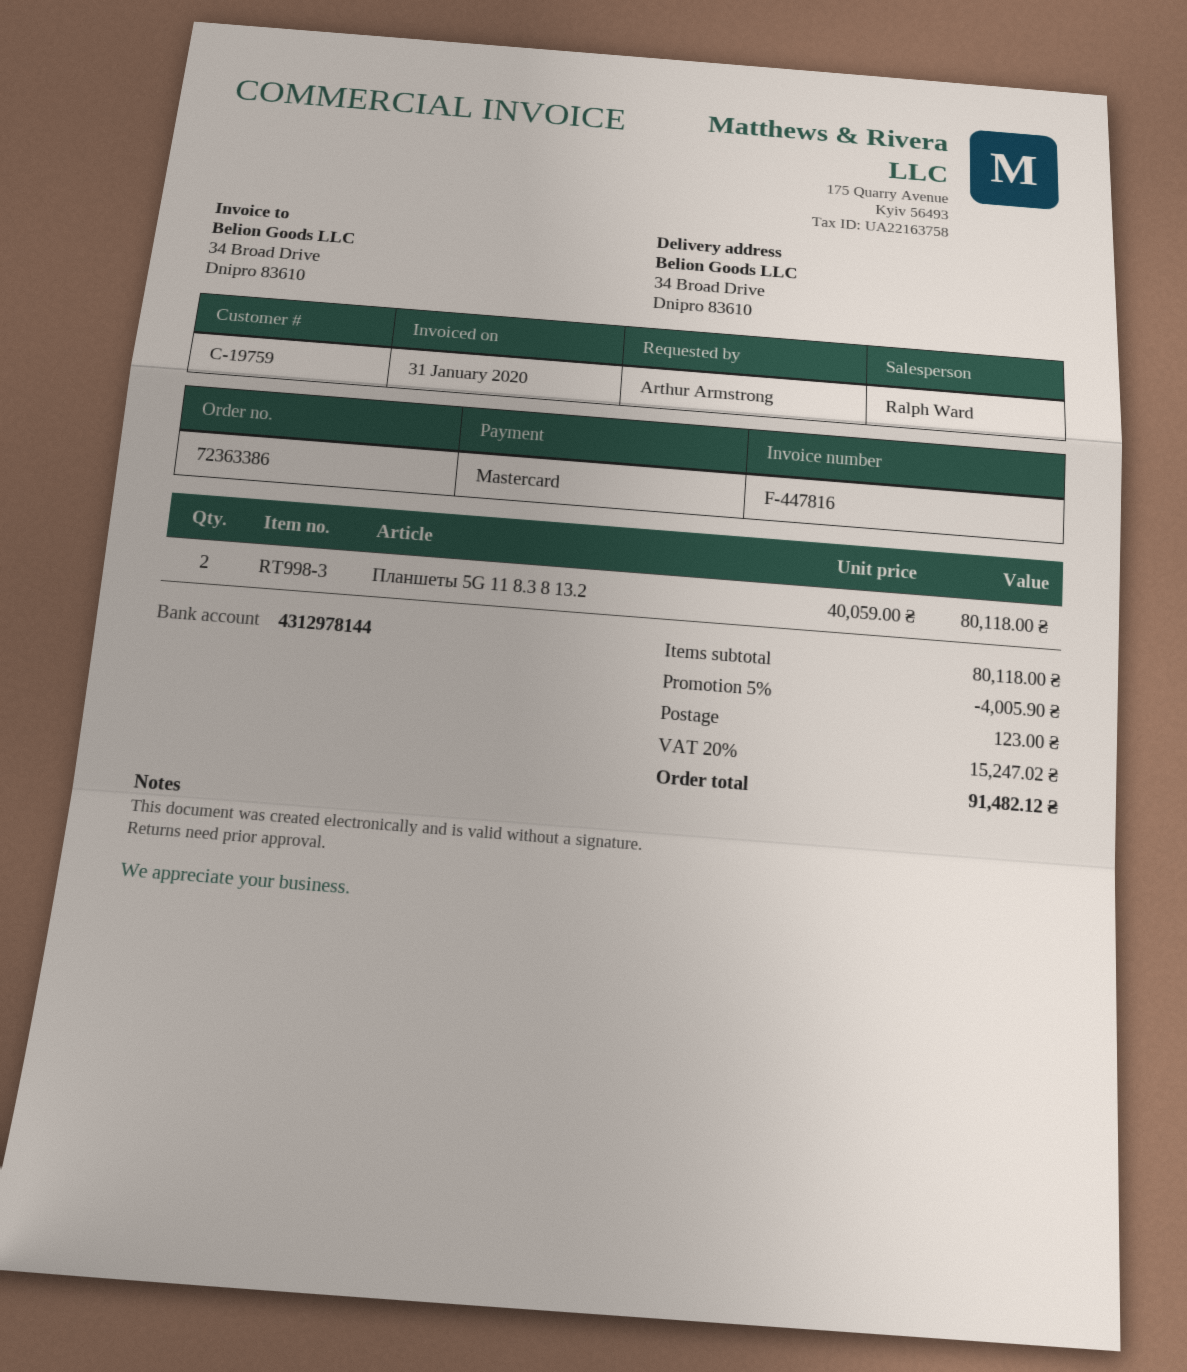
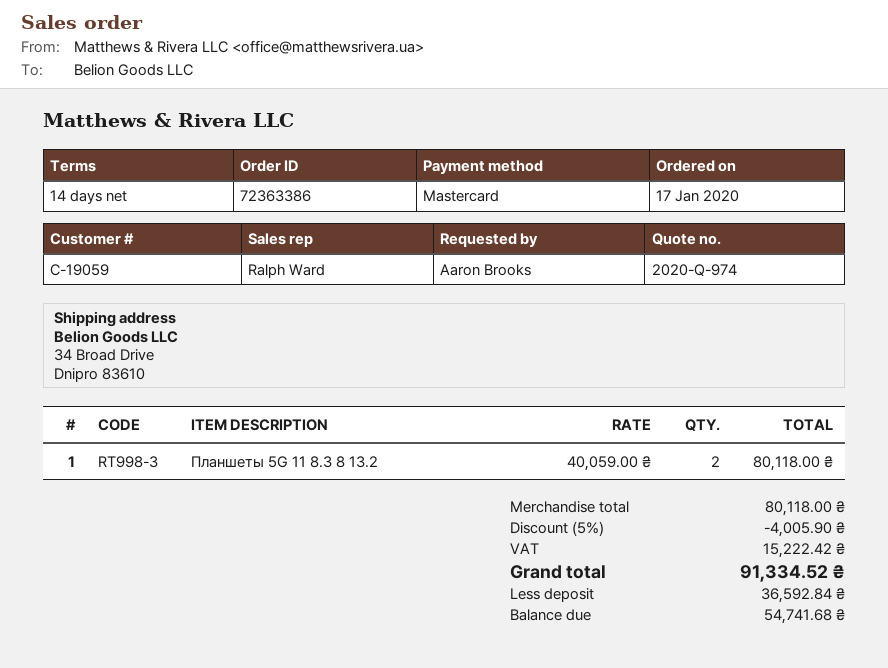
customer number: C-19759 -> C-19059
ordered by: Arthur Armstrong -> Aaron Brooks
shipping: 123.00 -> none
tax: 15247.02 -> 15222.42
total: 91482.12 -> 91334.52

